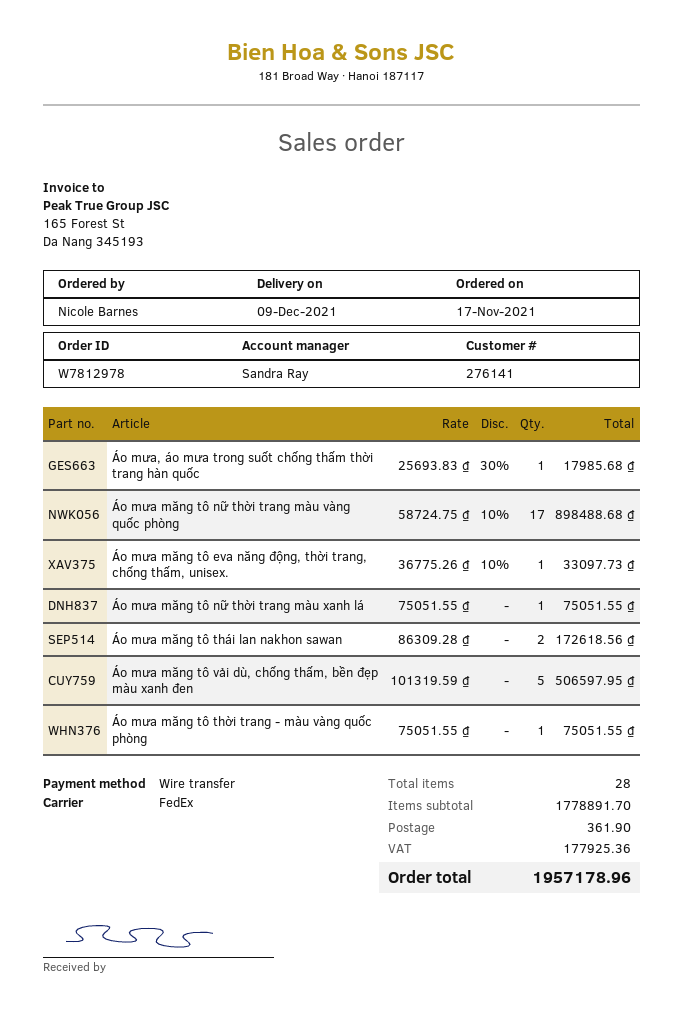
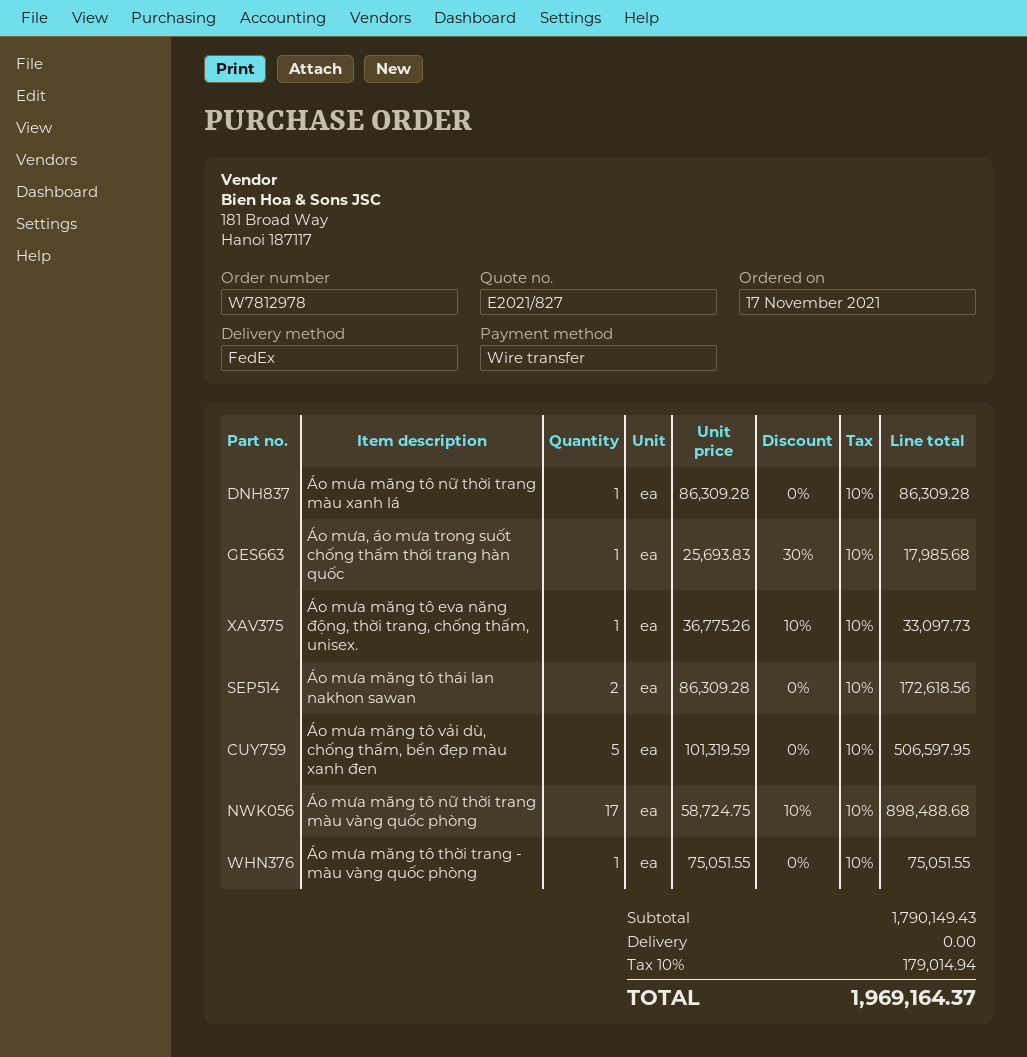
Áo mưa măng tô nữ thời trang màu xanh lá: 1 x 75051.55 = 75051.55 -> 1 x 86309.28 = 86309.28
subtotal: 1778891.70 -> 1790149.43
shipping: 361.90 -> 0.00
tax: 177925.36 -> 179014.94
total: 1957178.96 -> 1969164.37

